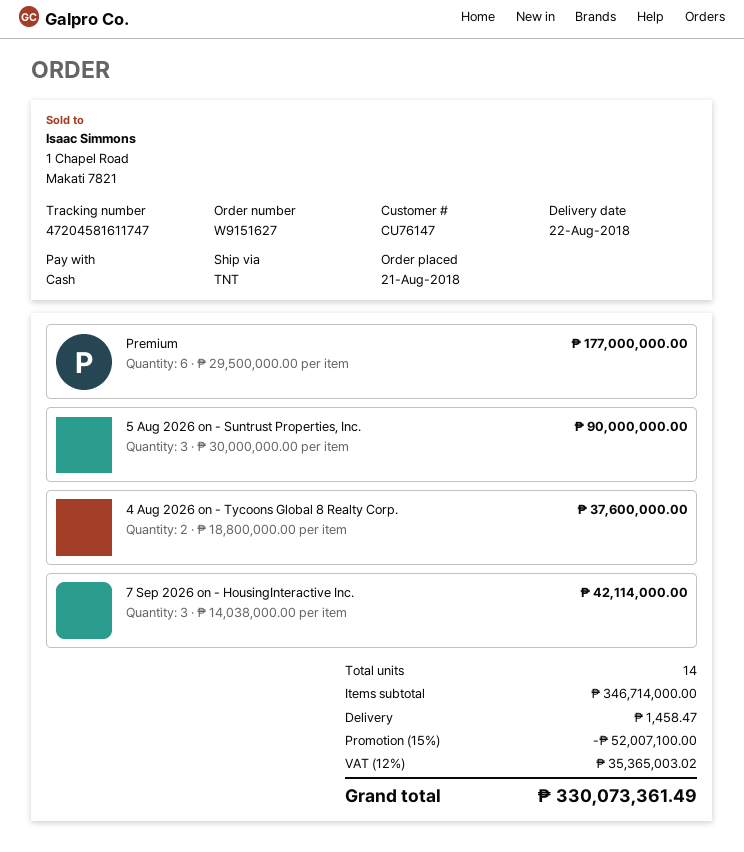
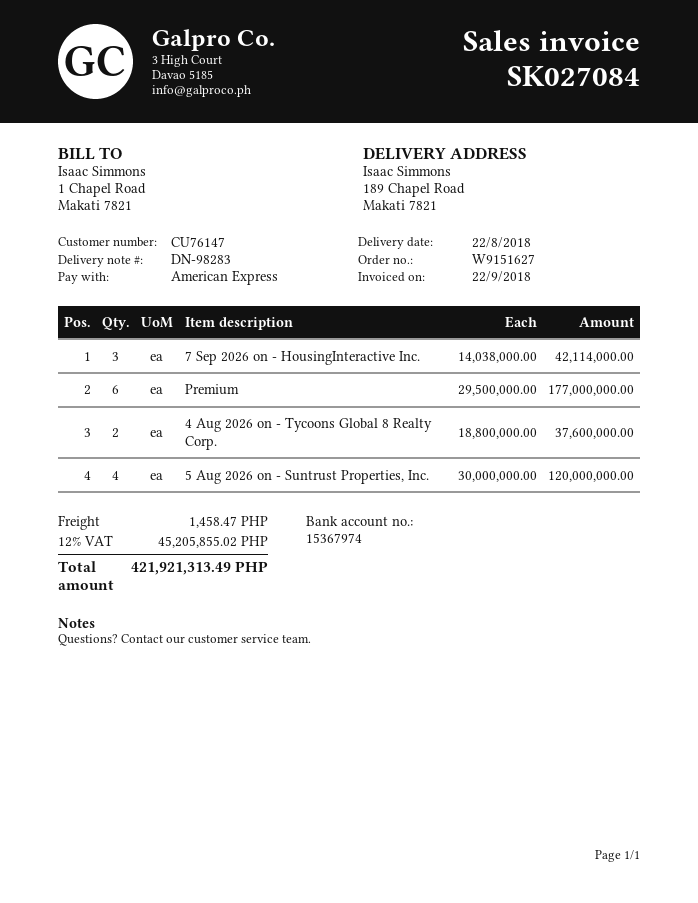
payment method: cash -> American Express
5 Aug 2026 on - Suntrust Properties, Inc.: 3 x 30000000.00 = 90000000.00 -> 4 x 30000000.00 = 120000000.00
discount: 15% = 52007100.00 -> none
tax: 12% = 35365003.02 -> 12% = 45205855.02
total: 330073361.49 -> 421921313.49

